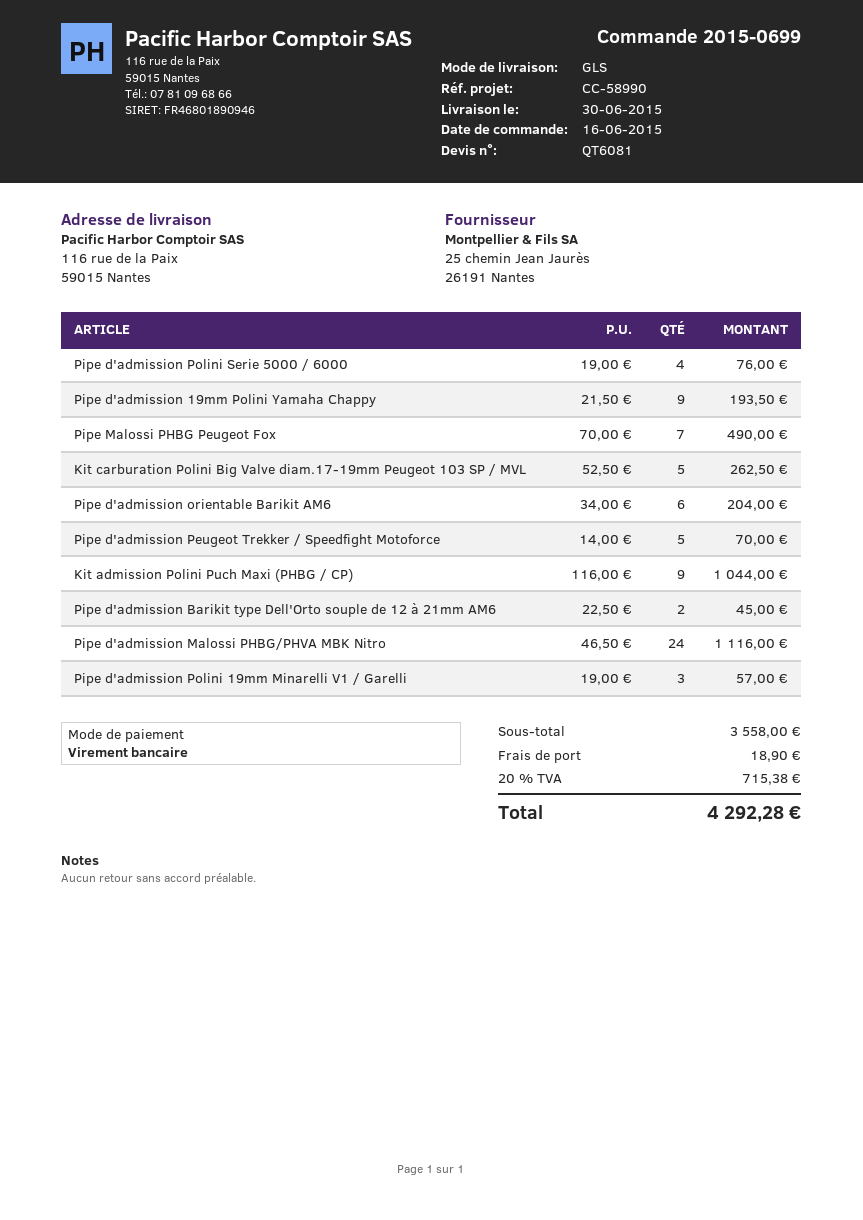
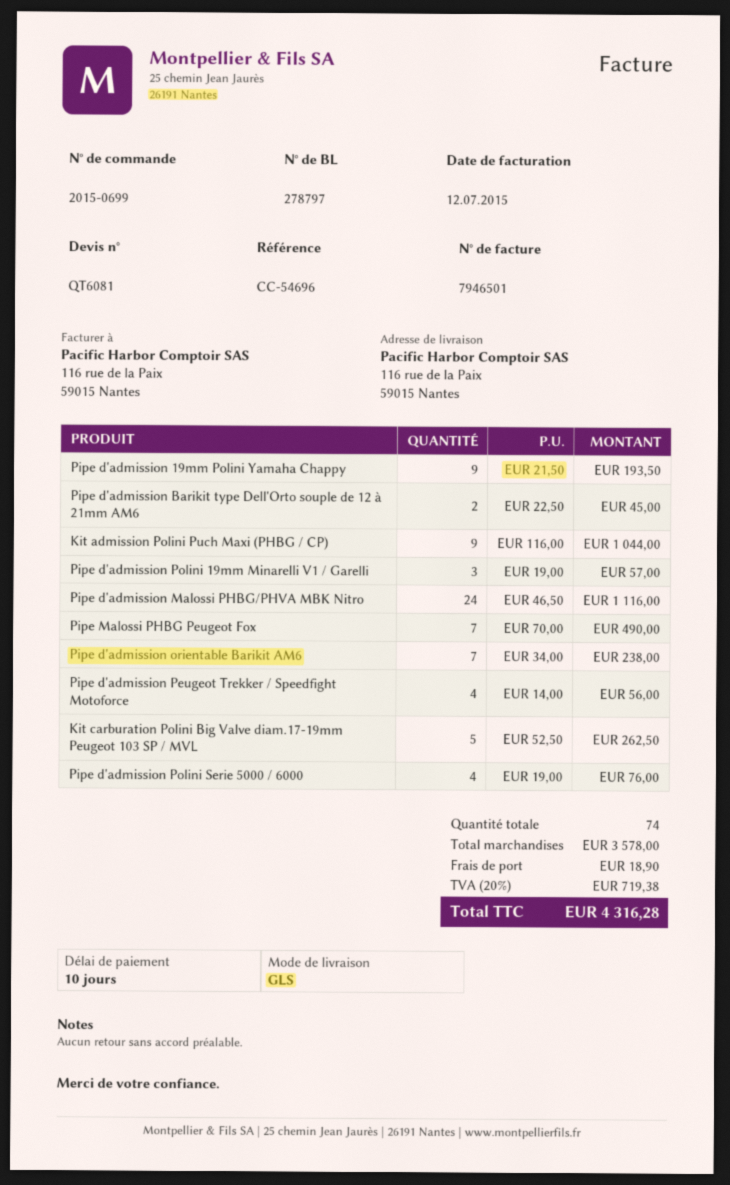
reference: CC-58990 -> CC-54696
Pipe d'admission orientable Barikit AM6: 6 x 34.00 = 204.00 -> 7 x 34.00 = 238.00
Pipe d'admission Peugeot Trekker / Speedfight Motoforce: 5 x 14.00 = 70.00 -> 4 x 14.00 = 56.00
subtotal: 3558.00 -> 3578.00
tax: 20% = 715.38 -> 20% = 719.38
total: 4292.28 -> 4316.28

